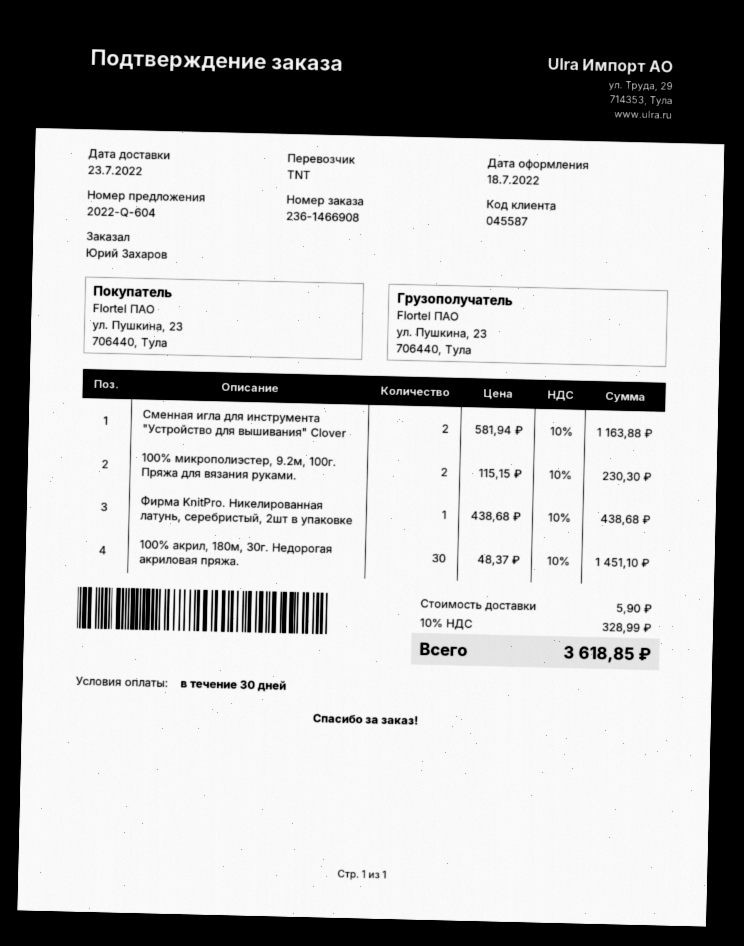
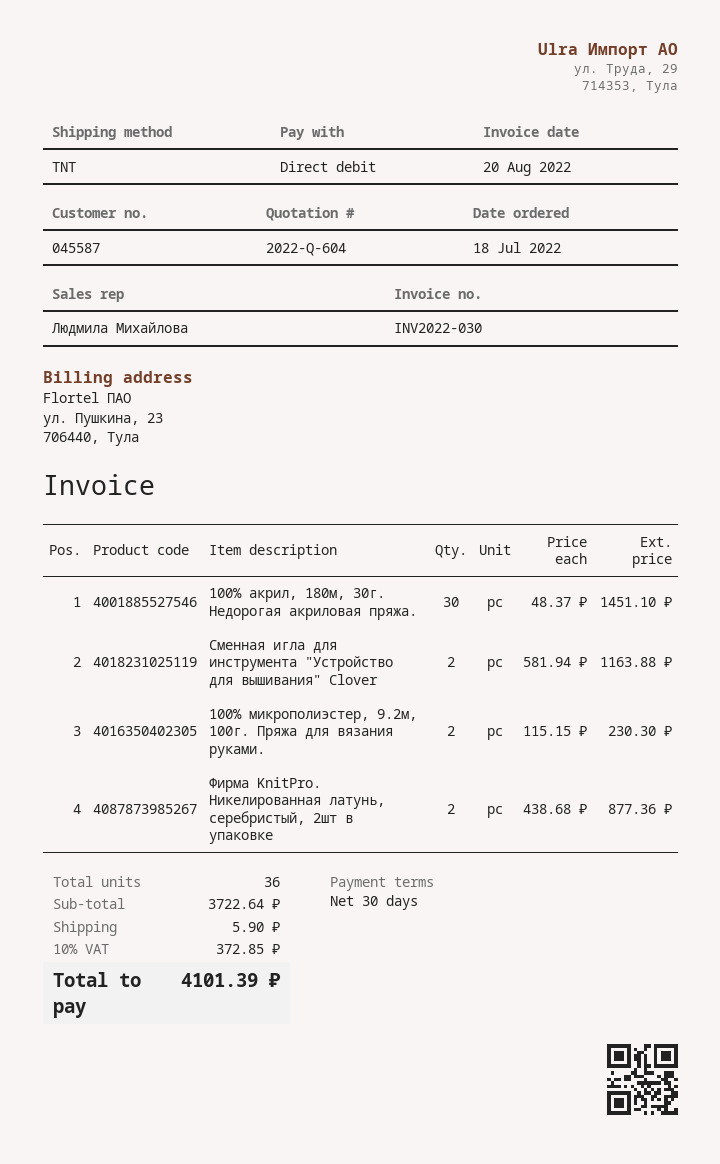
Фирма KnitPro. Никелированная латунь, серебристый, 2шт в упаковке: 1 x 438.68 = 438.68 -> 2 x 438.68 = 877.36
tax: 10% = 328.99 -> 10% = 372.85
total: 3618.85 -> 4101.39

